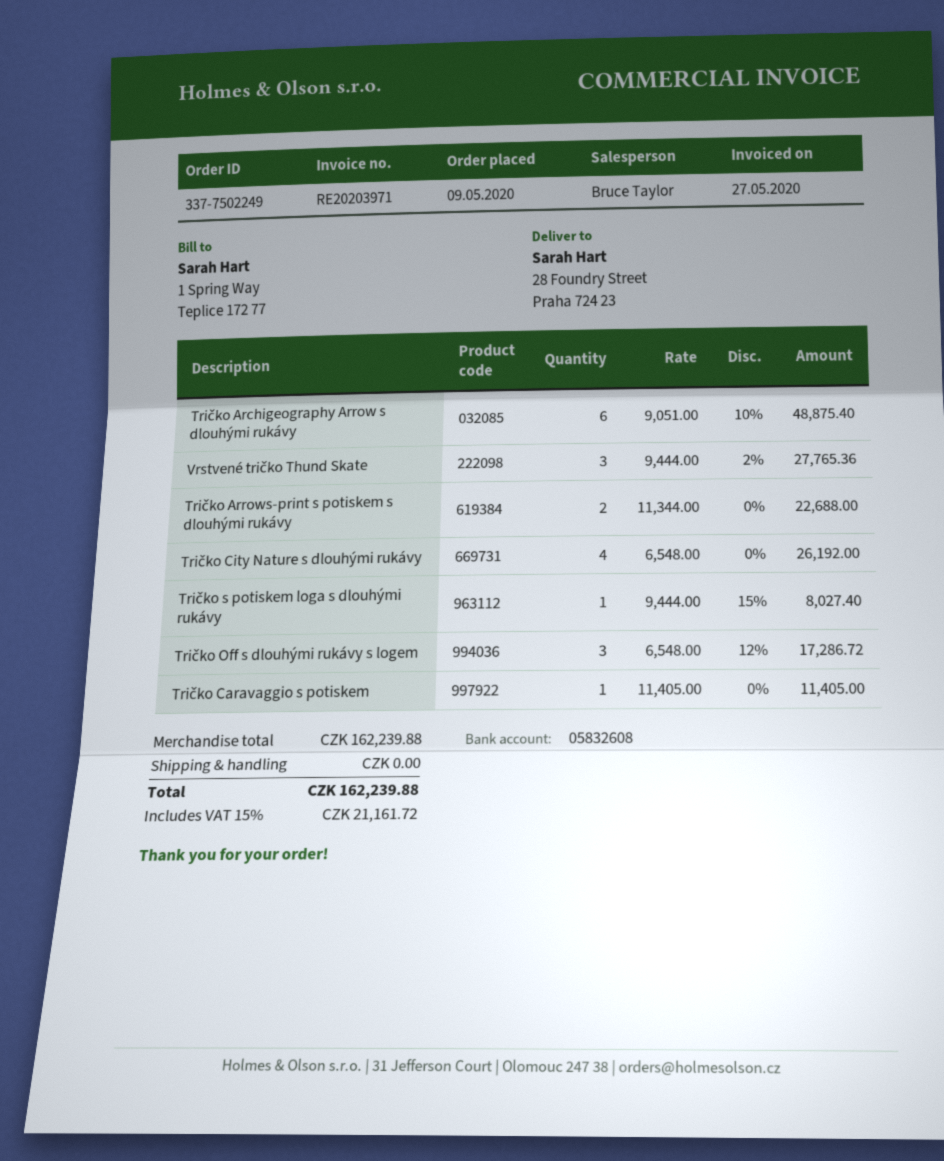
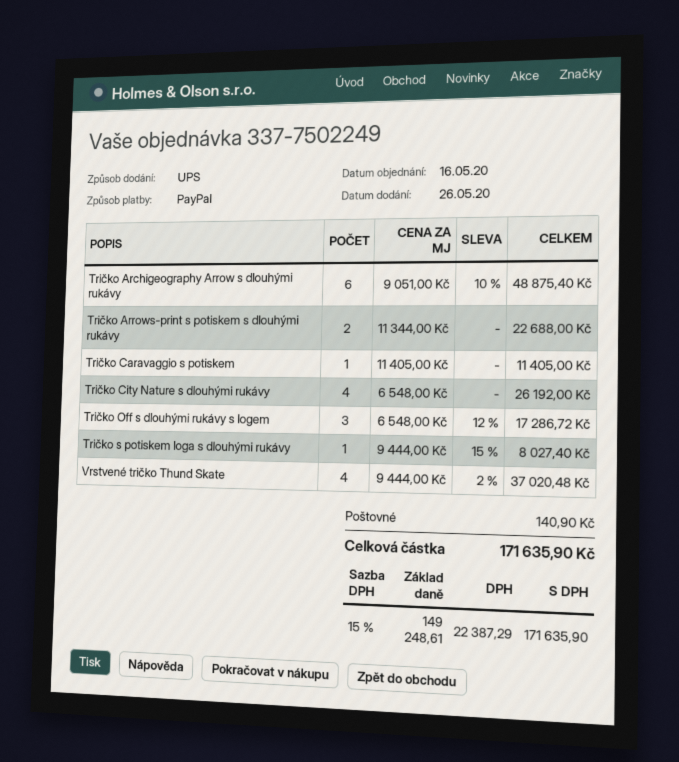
order date: 2020-05-09 -> 2020-05-16
Vrstvené tričko Thund Skate: 3 x 9444.00 - 2% = 27765.36 -> 4 x 9444.00 - 2% = 37020.48
shipping: 0.00 -> 140.90
tax: 15% = 21161.72 -> 15% = 22387.29
total: 162239.88 -> 171635.90

